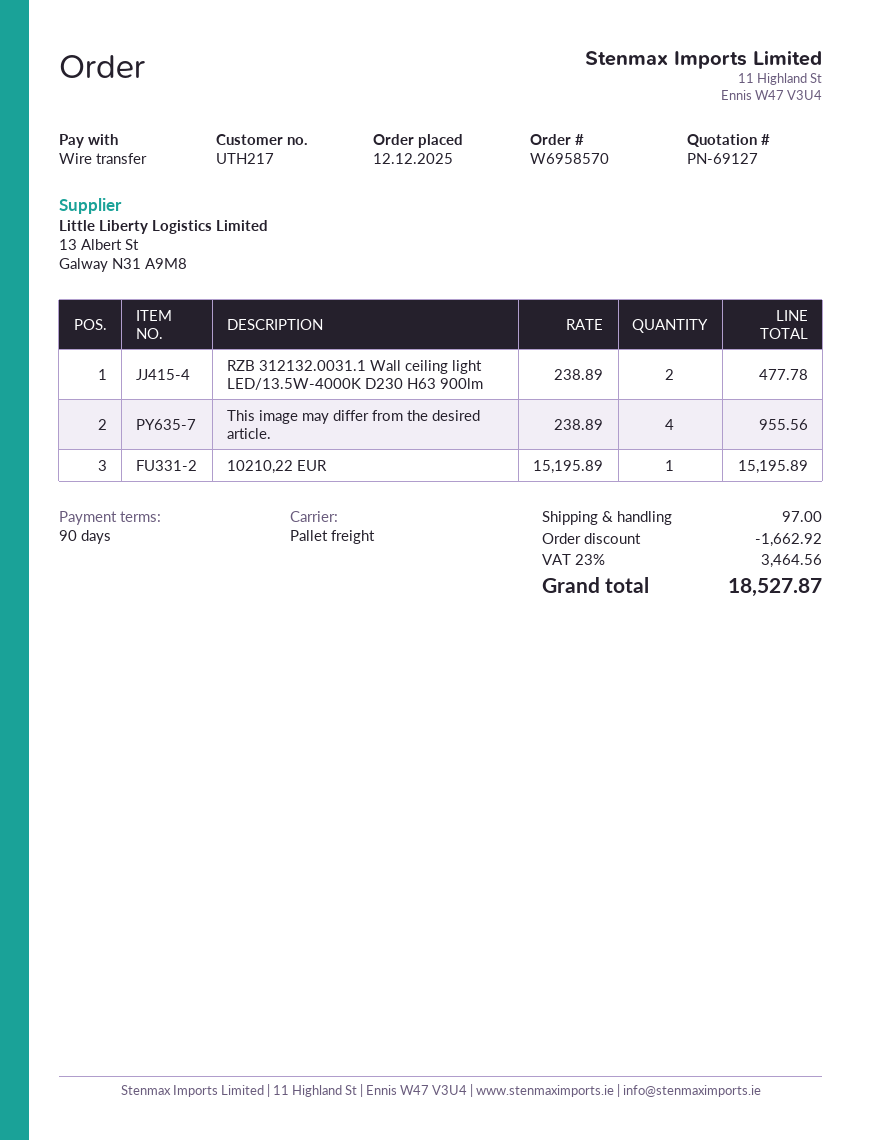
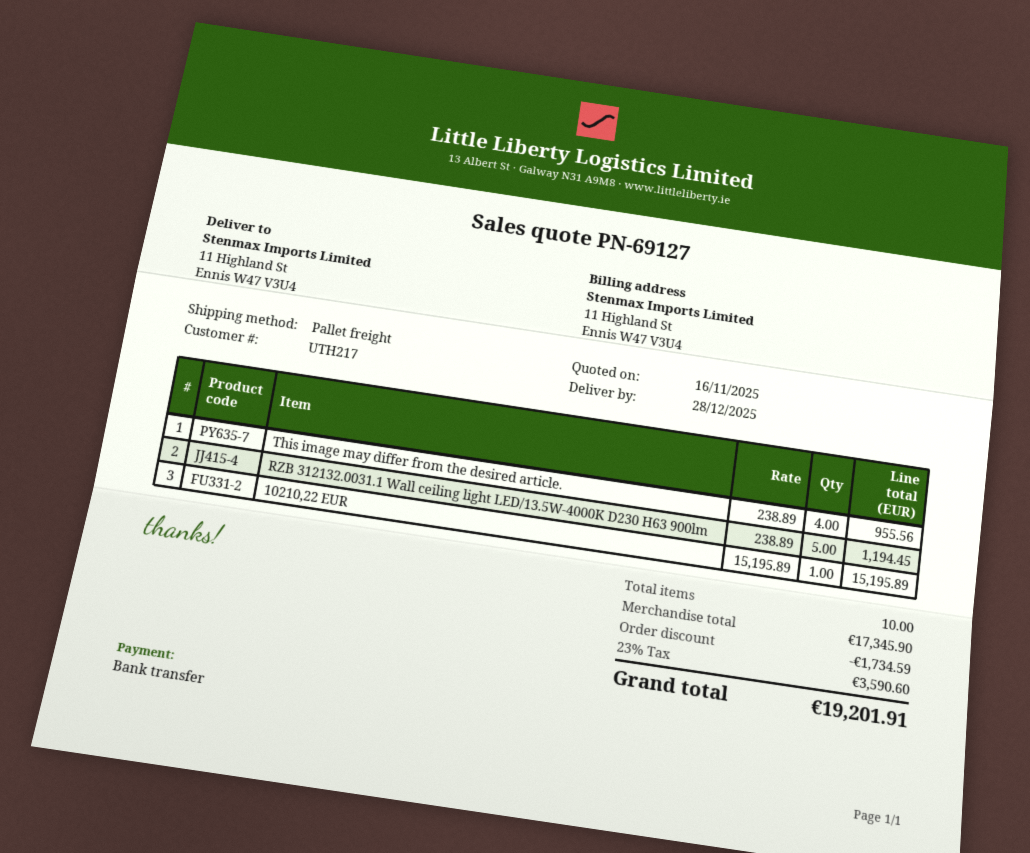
RZB 312132.0031.1 Wall ceiling light LED/13.5W-4000K D230 H63 900lm: 2 x 238.89 = 477.78 -> 5 x 238.89 = 1194.45
discount: 1662.92 -> 1734.59
shipping: 97.00 -> none
tax: 23% = 3464.56 -> 23% = 3590.60
total: 18527.87 -> 19201.91

